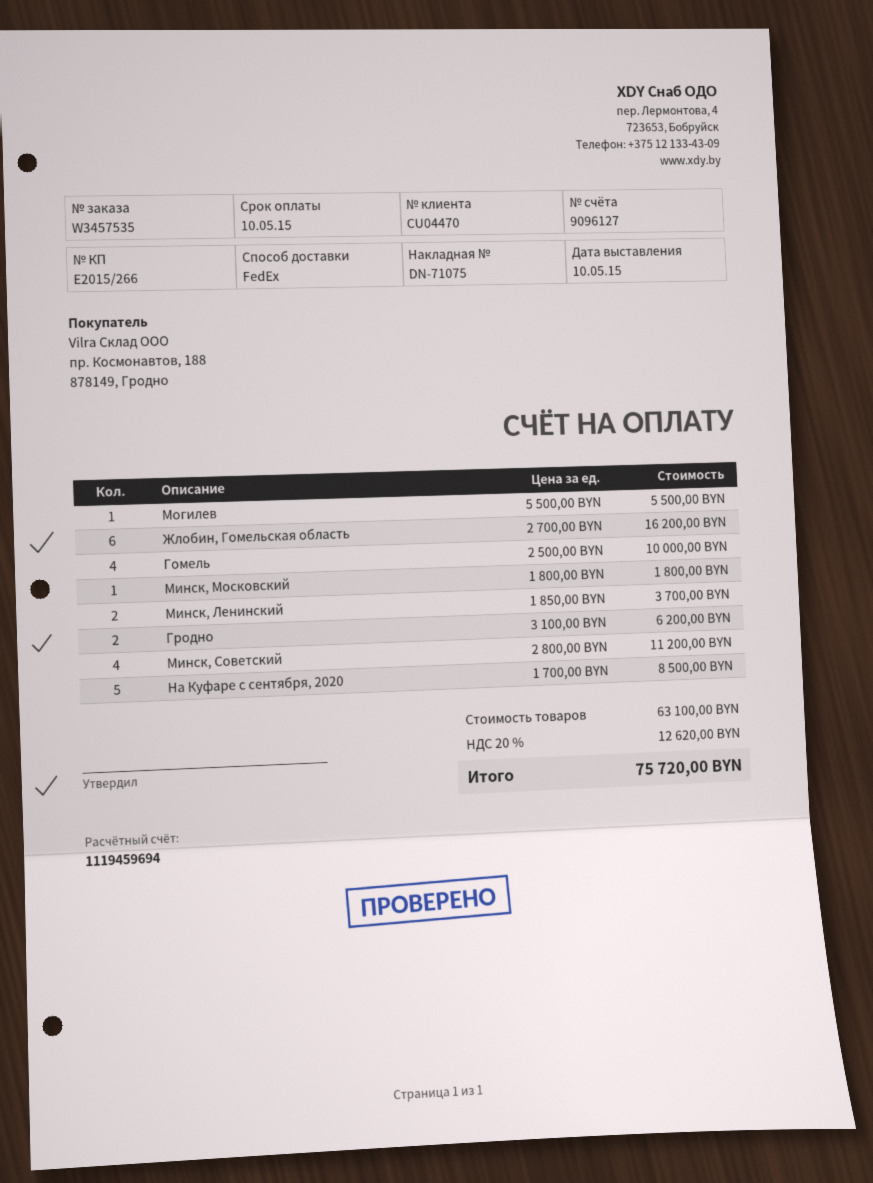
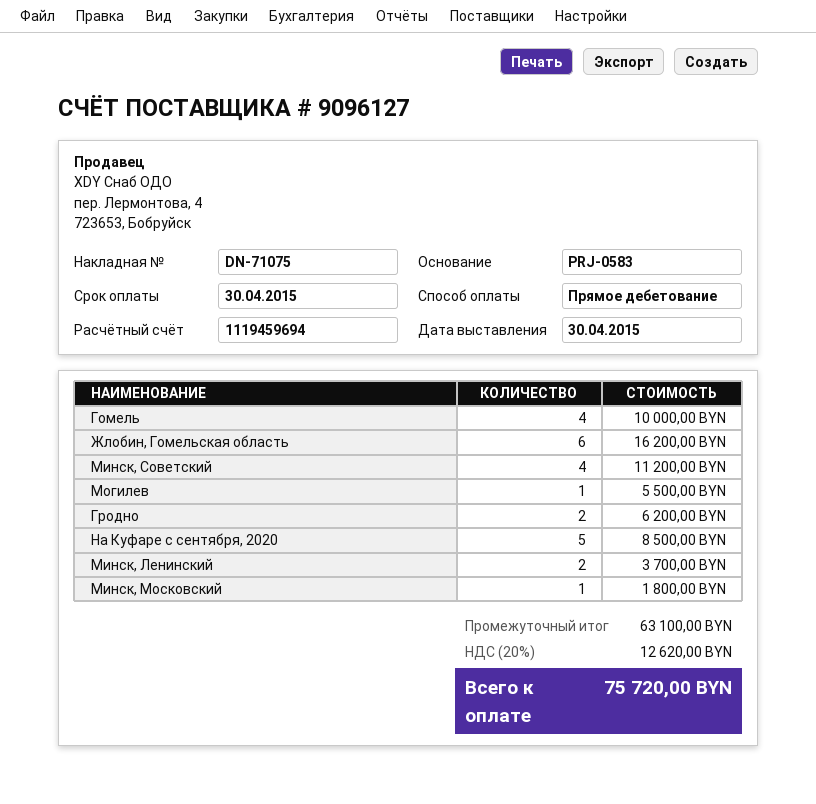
invoice date: 2015-05-10 -> 2015-04-30
due date: 2015-05-10 -> 2015-04-30

